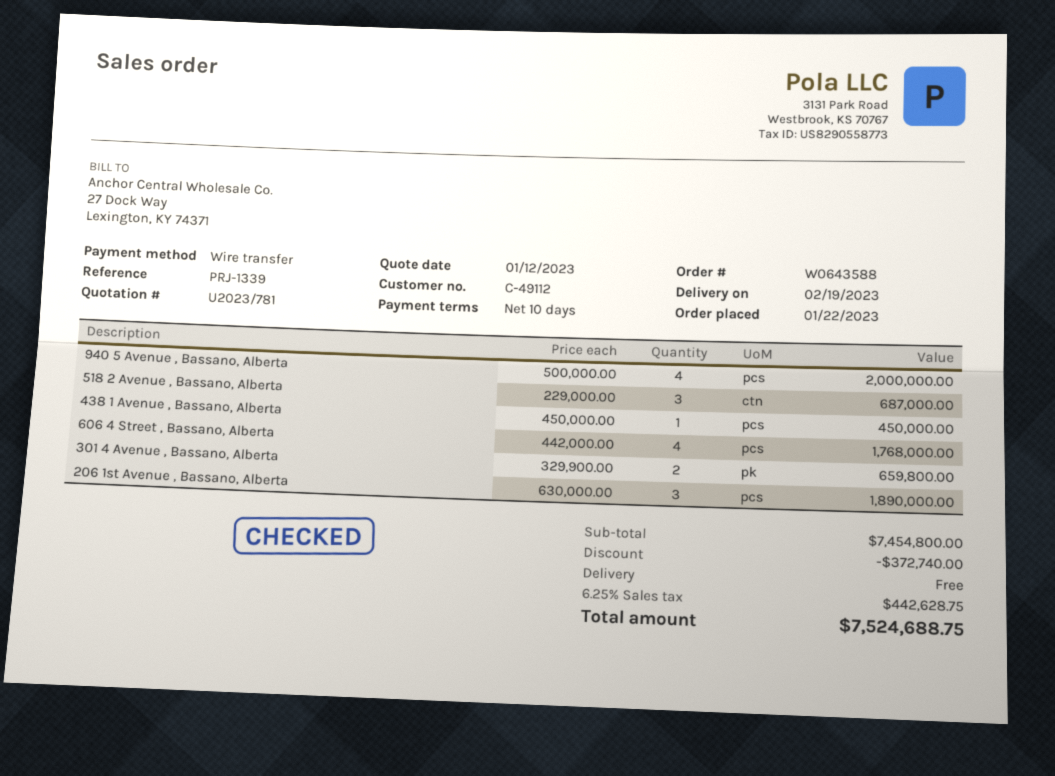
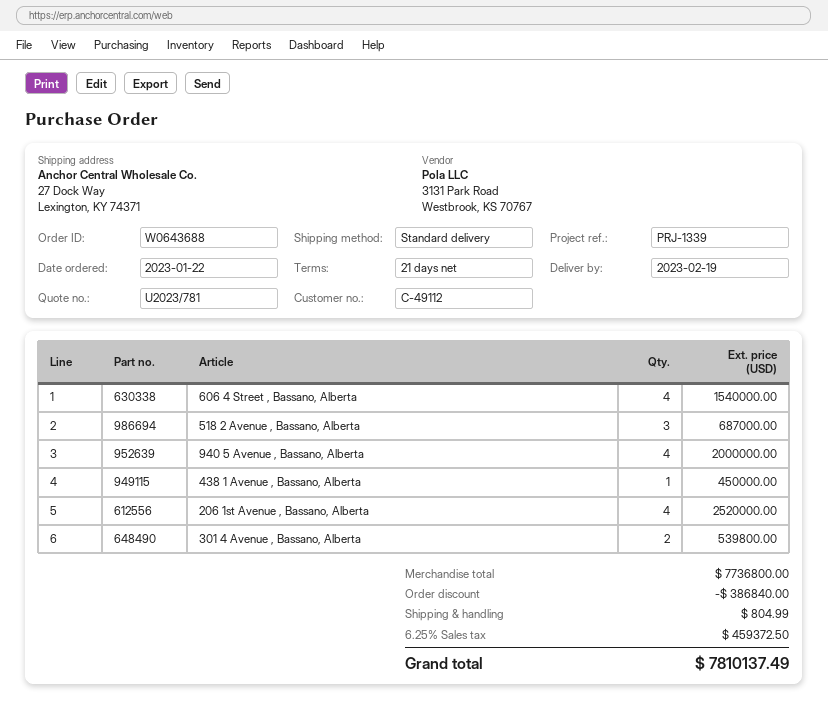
order number: W0643588 -> W0643688
payment terms: 10 days -> 21 days
606 4 Street , Bassano, Alberta: 4 for 1768000.00 -> 4 for 1540000.00
301 4 Avenue , Bassano, Alberta: 2 for 659800.00 -> 2 for 539800.00
206 1st Avenue , Bassano, Alberta: 3 for 1890000.00 -> 4 for 2520000.00
subtotal: 7454800.00 -> 7736800.00
discount: 372740.00 -> 386840.00
shipping: 0.00 -> 804.99
tax: 6.25% = 442628.75 -> 6.25% = 459372.50
total: 7524688.75 -> 7810137.49

